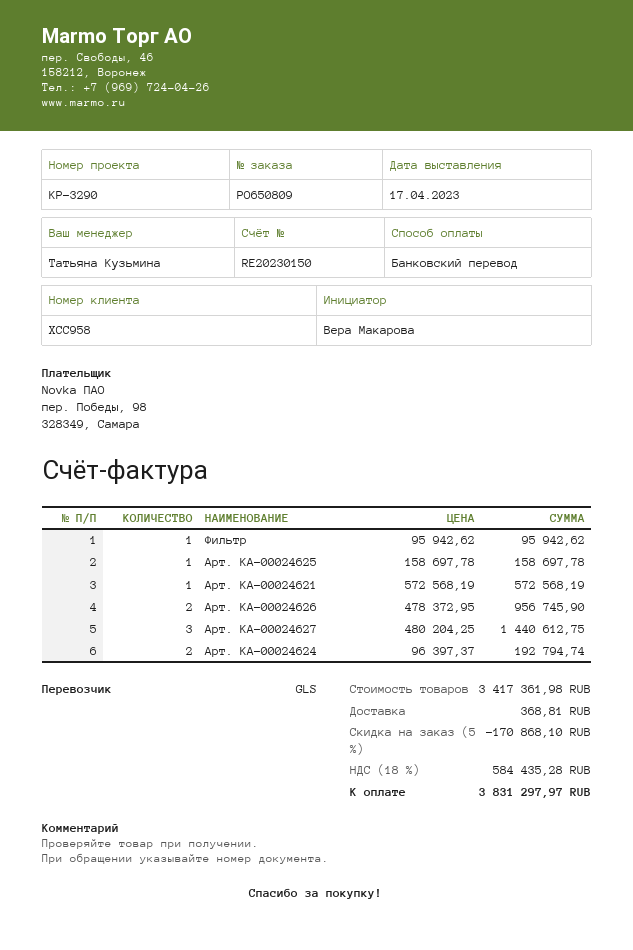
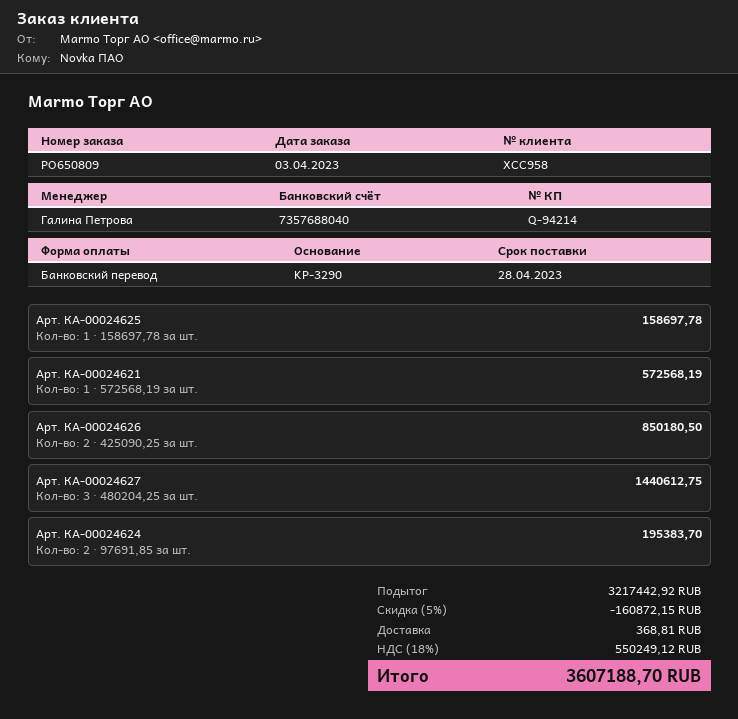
sales rep: Татьяна Кузьмина -> Галина Петрова
Фильтр: 1 x 95942.62 = 95942.62 -> none
Арт. КА-00024626: 2 x 478372.95 = 956745.90 -> 2 x 425090.25 = 850180.50
Арт. КА-00024624: 2 x 96397.37 = 192794.74 -> 2 x 97691.85 = 195383.70
subtotal: 3417361.98 -> 3217442.92
discount: 5% = 170868.10 -> 5% = 160872.15
tax: 18% = 584435.28 -> 18% = 550249.12
total: 3831297.97 -> 3607188.70

